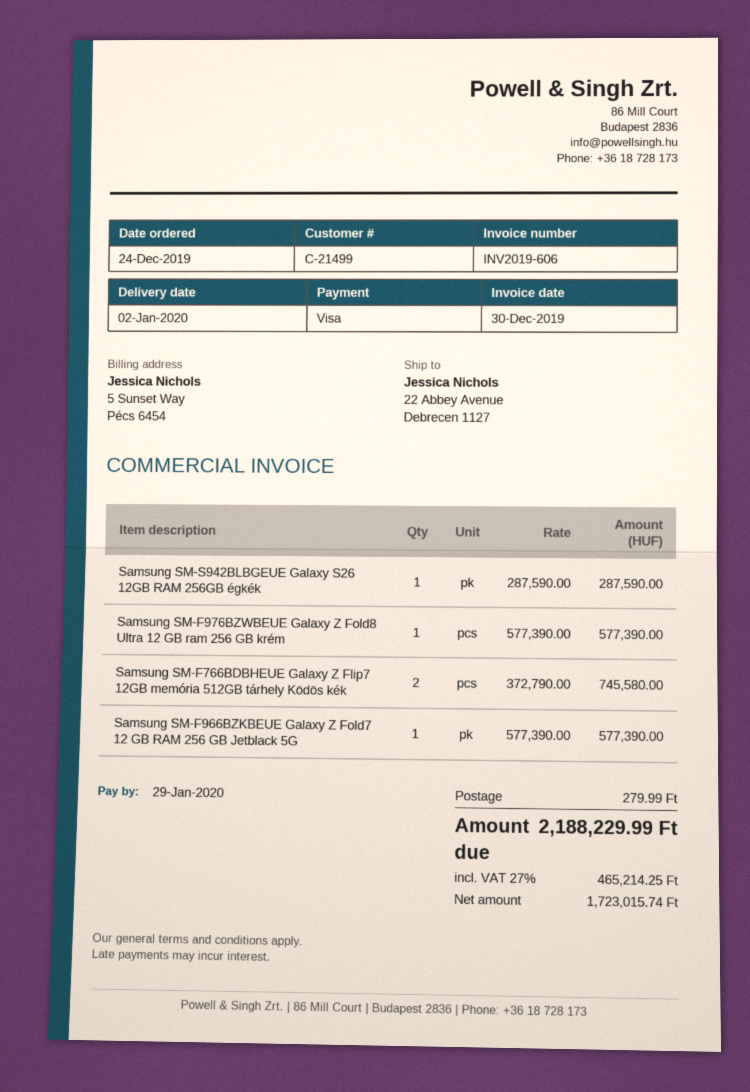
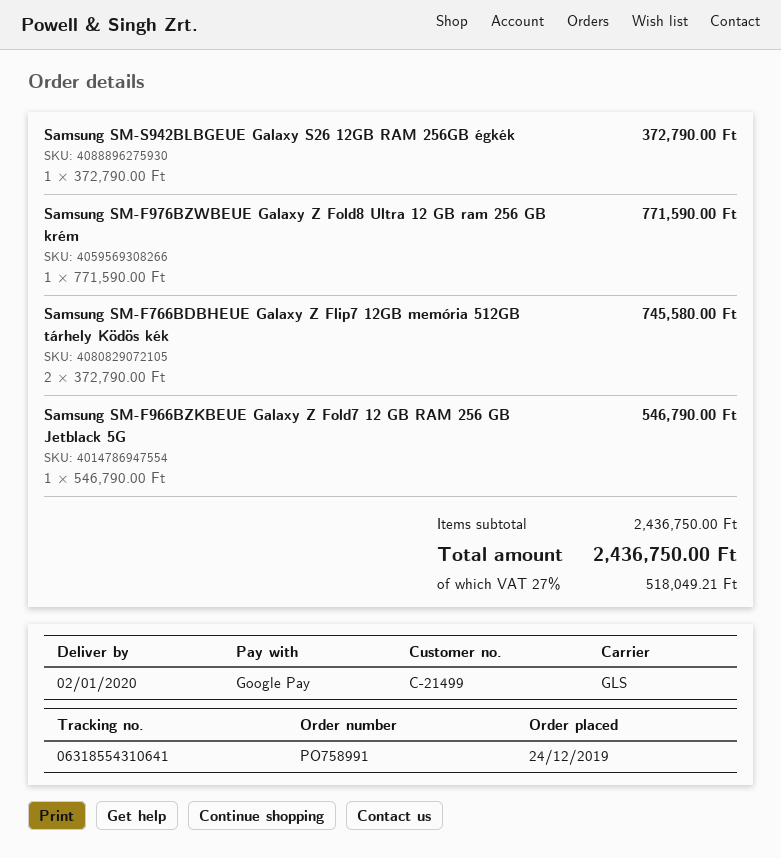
payment method: Visa -> Google Pay
Samsung SM-S942BLBGEUE Galaxy S26 12GB RAM 256GB égkék: 1 x 287590.00 = 287590.00 -> 1 x 372790.00 = 372790.00
Samsung SM-F976BZWBEUE Galaxy Z Fold8 Ultra 12 GB ram 256 GB krém: 1 x 577390.00 = 577390.00 -> 1 x 771590.00 = 771590.00
Samsung SM-F966BZKBEUE Galaxy Z Fold7 12 GB RAM 256 GB Jetblack 5G: 1 x 577390.00 = 577390.00 -> 1 x 546790.00 = 546790.00
shipping: 279.99 -> none
tax: 27% = 465214.25 -> 27% = 518049.21
total: 2188229.99 -> 2436750.00

